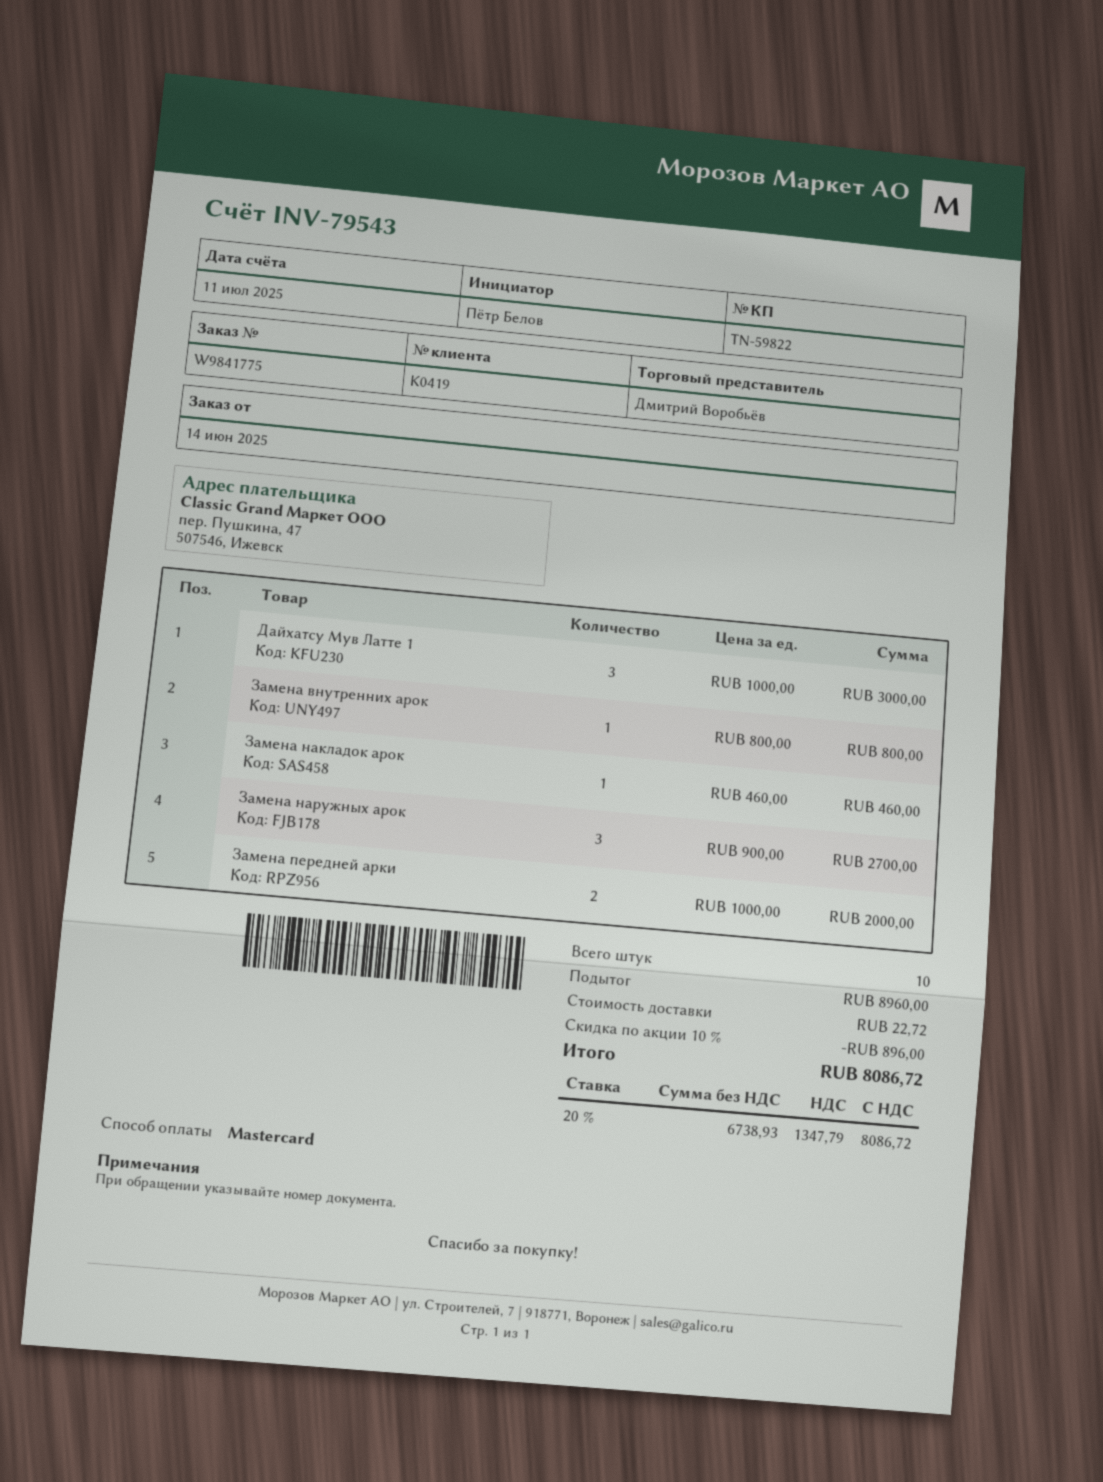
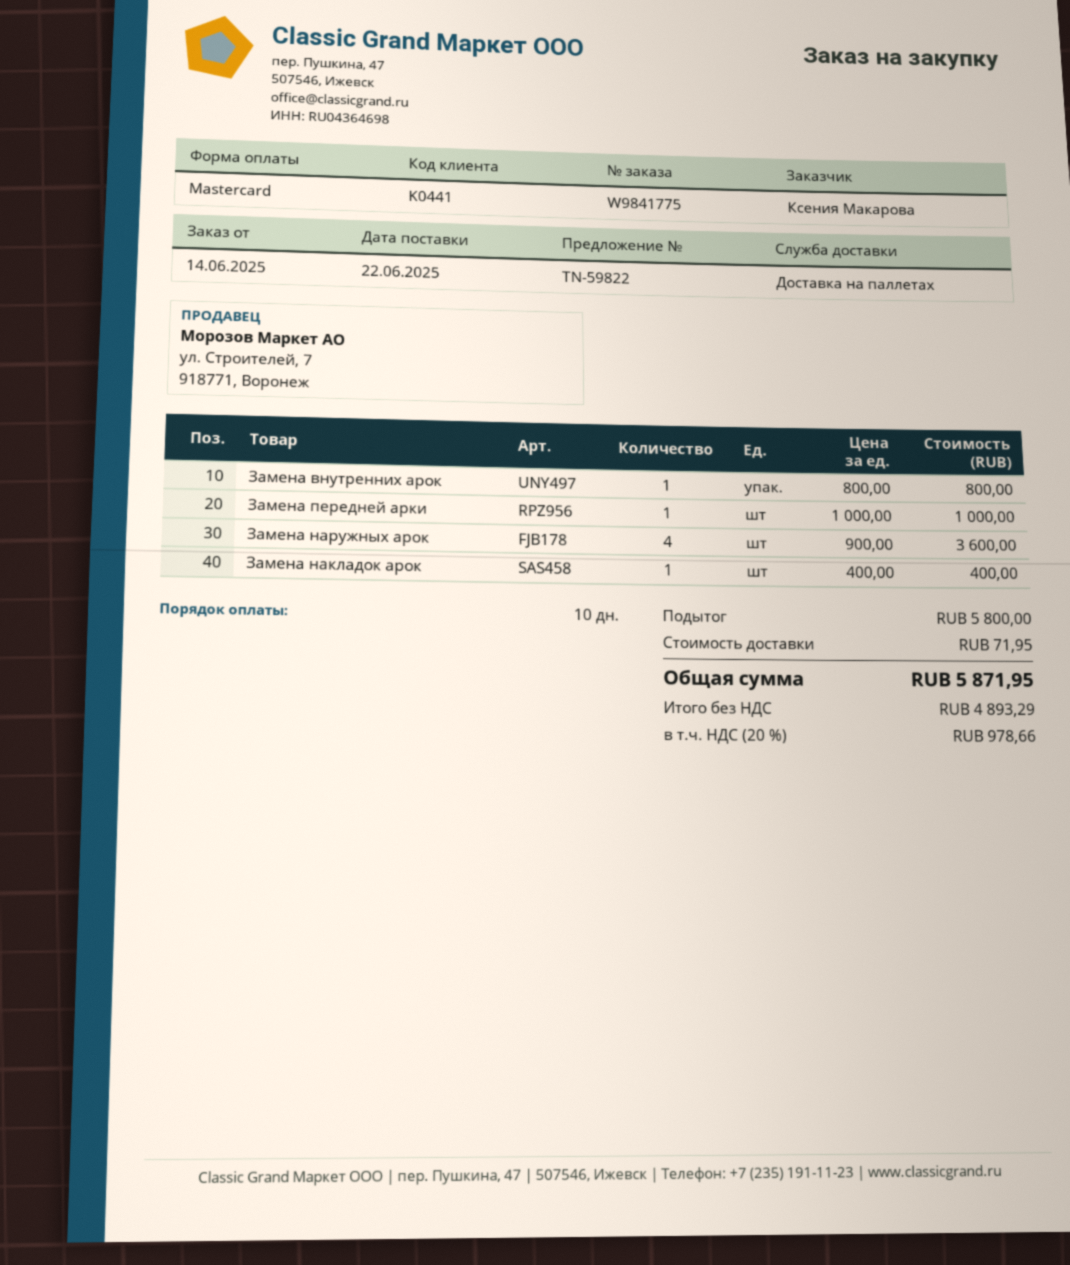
customer number: K0419 -> K0441
ordered by: Пётр Белов -> Ксения Макарова
Дайхатсу Мув Латте 1: 3 x 1000.00 = 3000.00 -> none
Замена накладок арок: 1 x 460.00 = 460.00 -> 1 x 400.00 = 400.00
Замена наружных арок: 3 x 900.00 = 2700.00 -> 4 x 900.00 = 3600.00
Замена передней арки: 2 x 1000.00 = 2000.00 -> 1 x 1000.00 = 1000.00
subtotal: 8960.00 -> 5800.00
discount: 10% = 896.00 -> none
shipping: 22.72 -> 71.95
net: 6738.93 -> 4893.29
tax: 20% = 1347.79 -> 20% = 978.66
total: 8086.72 -> 5871.95

